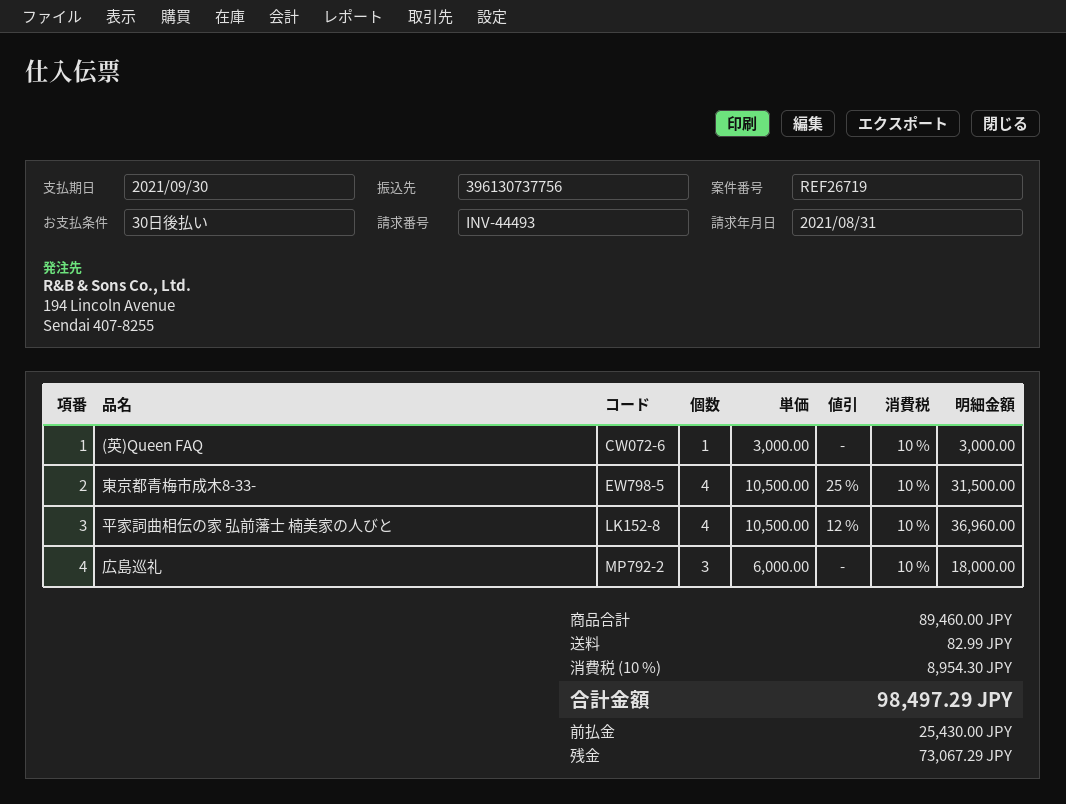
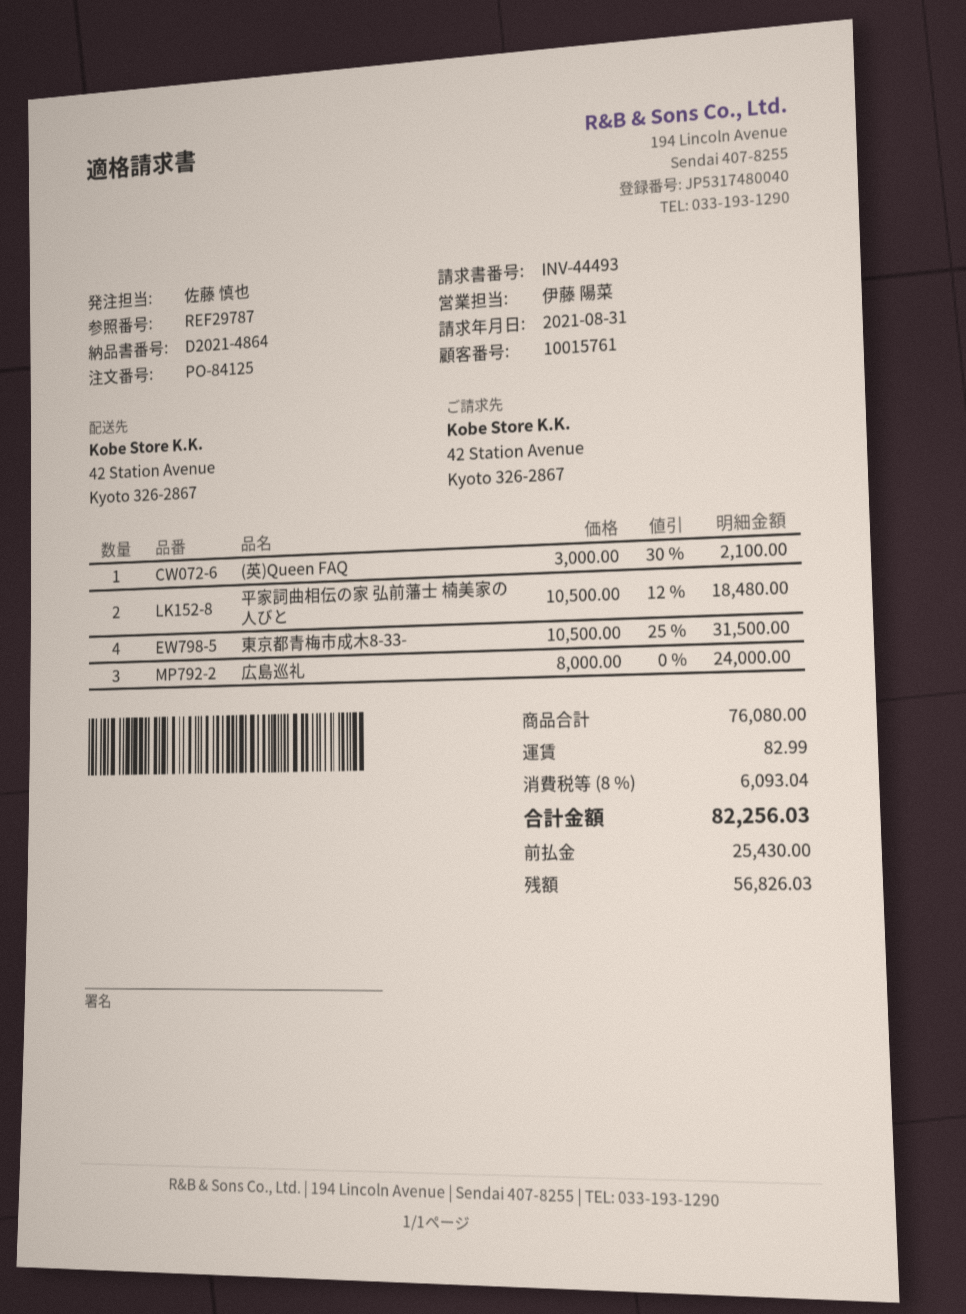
reference: REF26719 -> REF29787
(英)Queen FAQ: 1 x 3000.00 = 3000.00 -> 1 x 3000.00 - 30% = 2100.00
平家詞曲相伝の家 弘前藩士 楠美家の人びと: 4 x 10500.00 - 12% = 36960.00 -> 2 x 10500.00 - 12% = 18480.00
広島巡礼: 3 x 6000.00 = 18000.00 -> 3 x 8000.00 = 24000.00
subtotal: 89460.00 -> 76080.00
tax: 10% = 8954.30 -> 8% = 6093.04
total: 98497.29 -> 82256.03
balance: 73067.29 -> 56826.03

